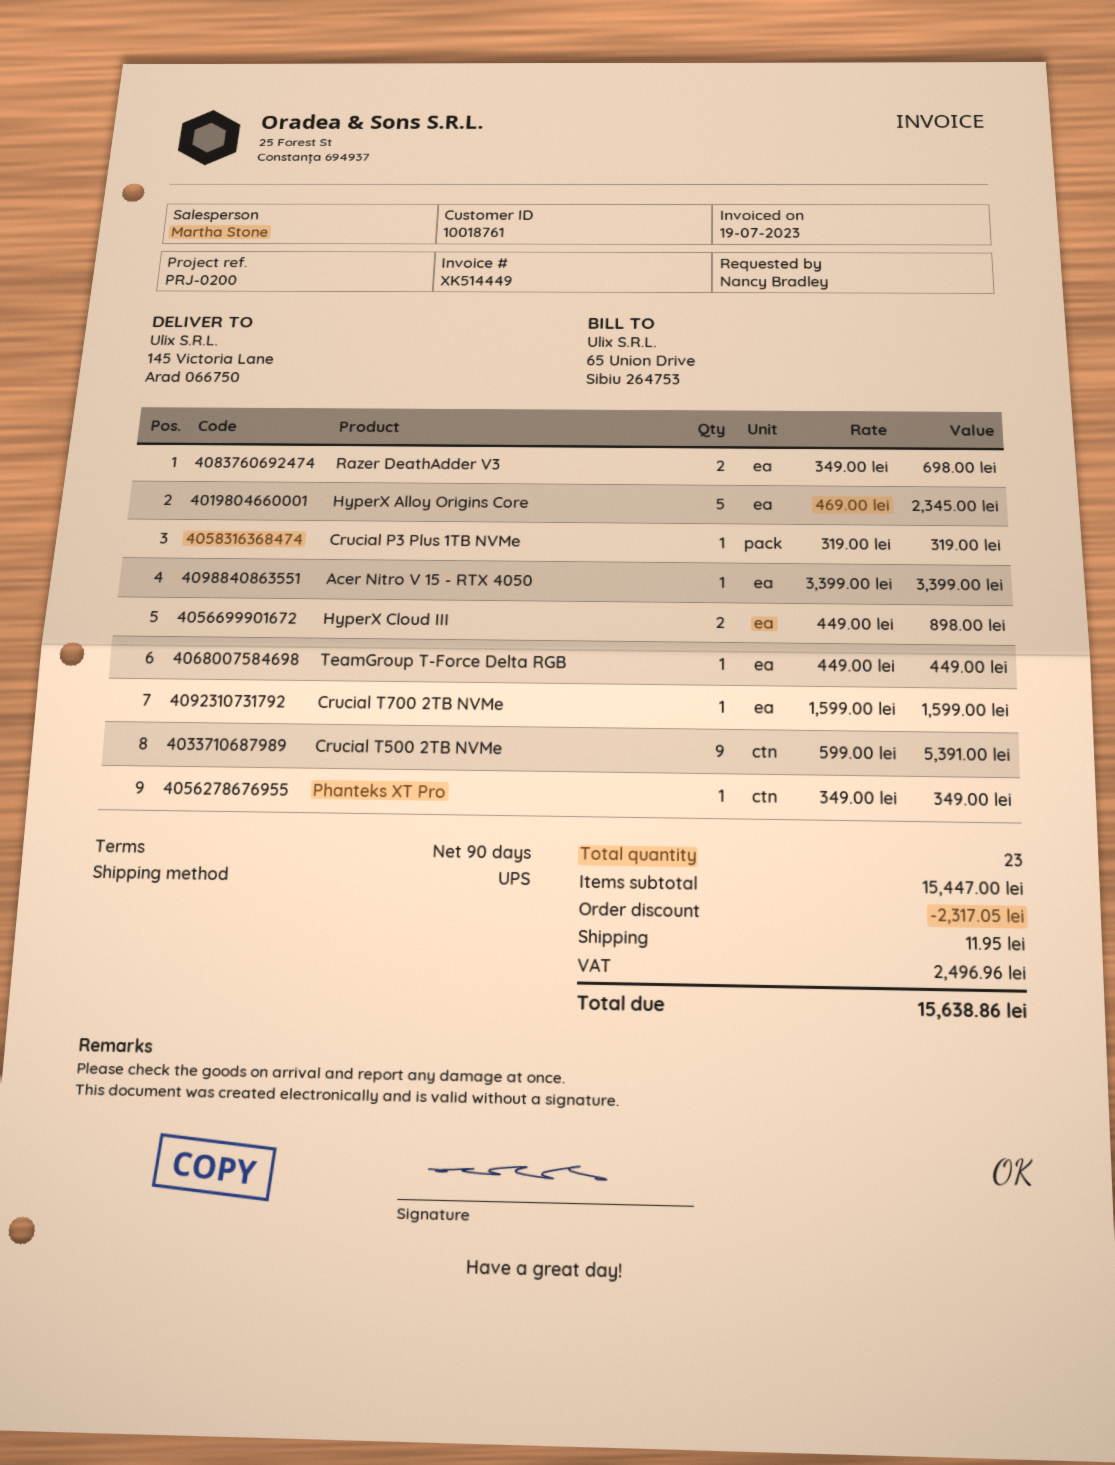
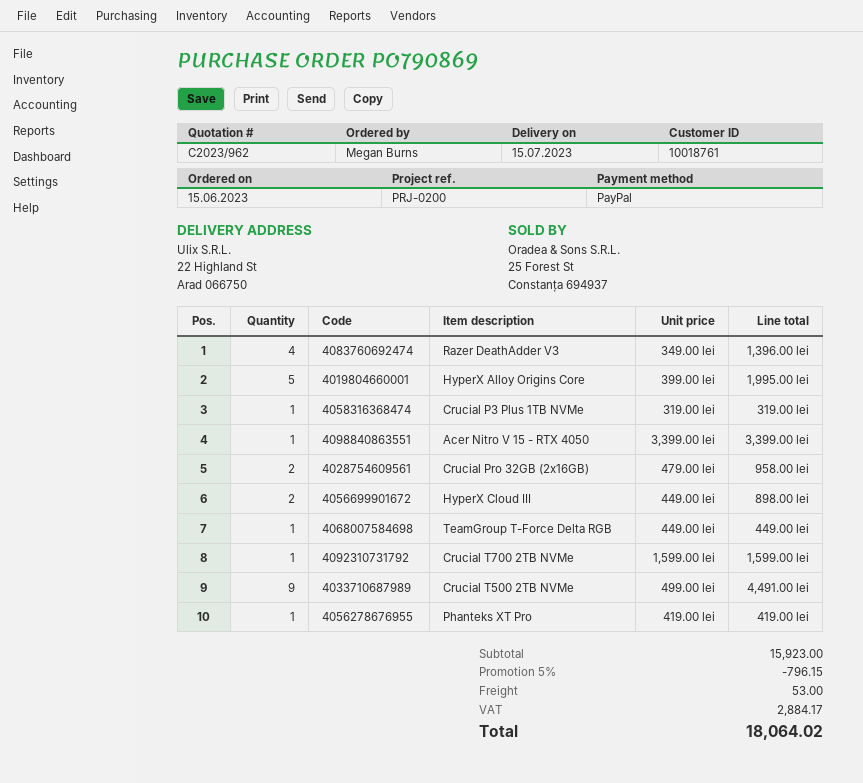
ordered by: Nancy Bradley -> Megan Burns
ship to: 145 Victoria Lane, Arad 066750 -> 22 Highland St, Arad 066750
Razer DeathAdder V3: 2 x 349.00 = 698.00 -> 4 x 349.00 = 1396.00
HyperX Alloy Origins Core: 5 x 469.00 = 2345.00 -> 5 x 399.00 = 1995.00
Crucial T500 2TB NVMe: 9 x 599.00 = 5391.00 -> 9 x 499.00 = 4491.00
Phanteks XT Pro: 1 x 349.00 = 349.00 -> 1 x 419.00 = 419.00
Crucial Pro 32GB (2x16GB): none -> 2 x 479.00 = 958.00
subtotal: 15447.00 -> 15923.00
discount: 2317.05 -> 796.15
shipping: 11.95 -> 53.00
tax: 2496.96 -> 2884.17
total: 15638.86 -> 18064.02

